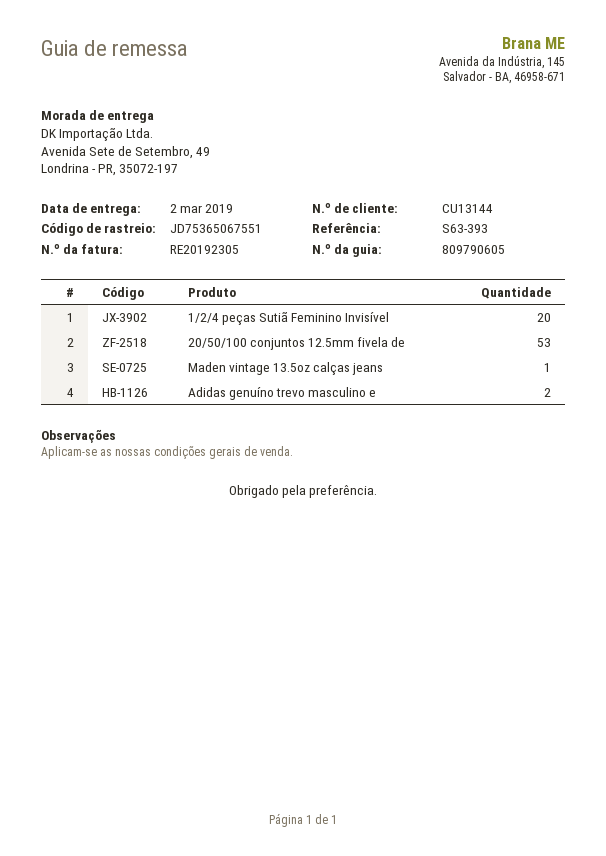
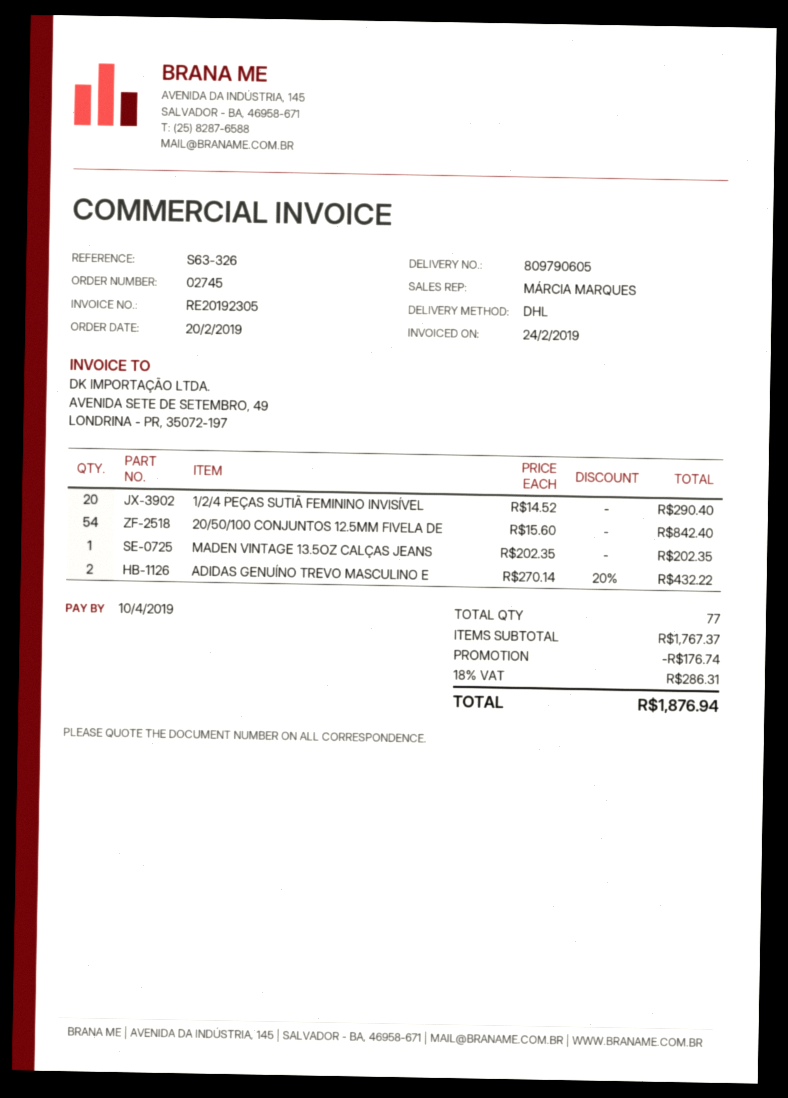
reference: S63-393 -> S63-326
20/50/100 conjuntos 12.5mm fivela de: 53 -> 54

